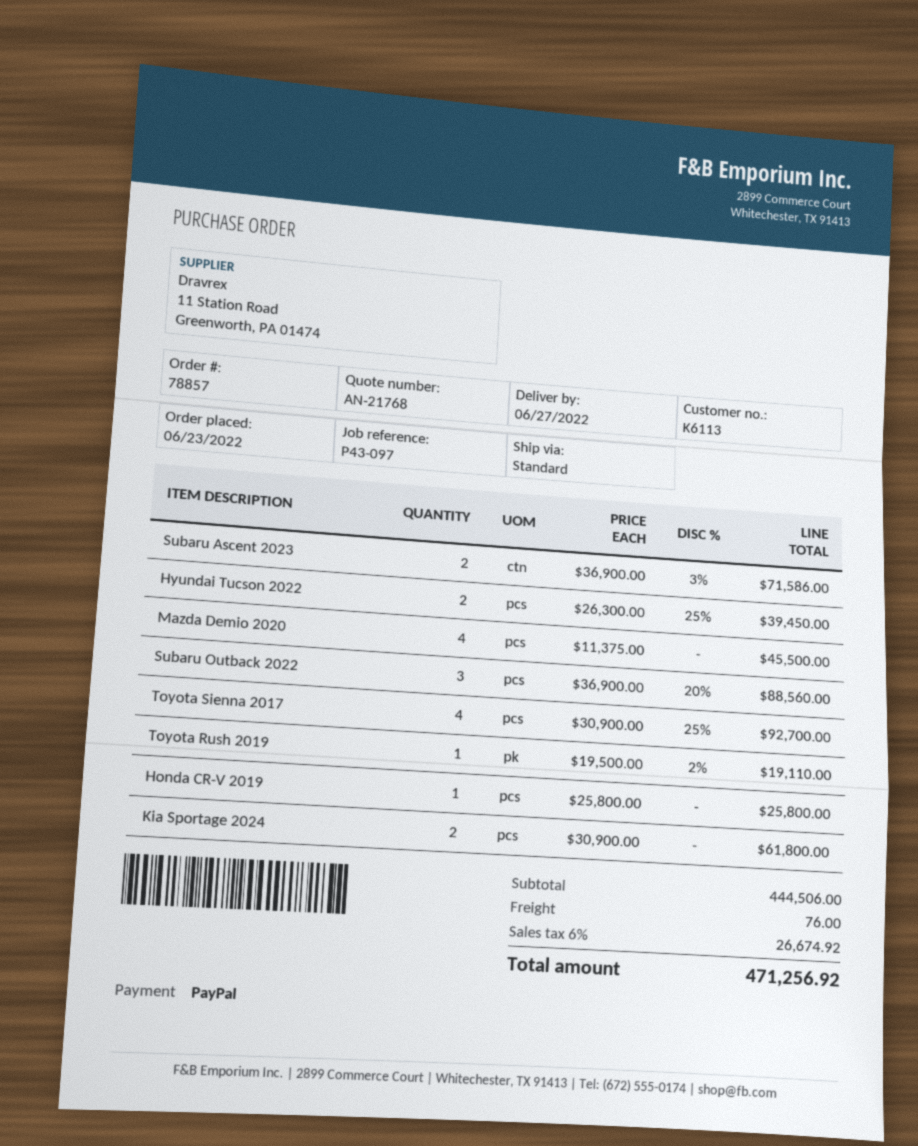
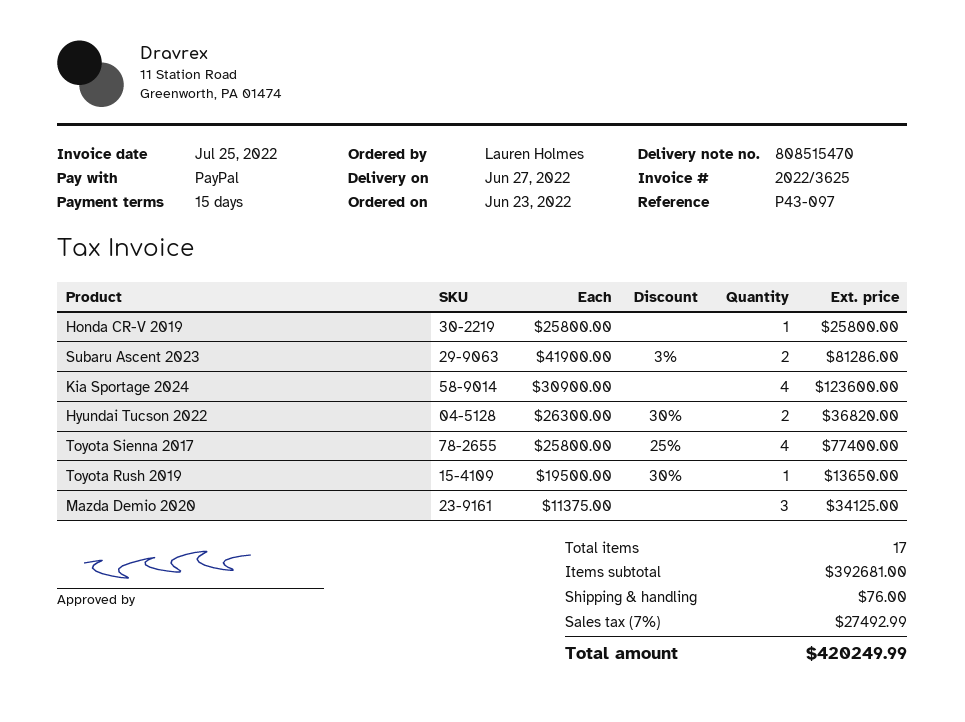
Subaru Ascent 2023: 2 x 36900.00 - 3% = 71586.00 -> 2 x 41900.00 - 3% = 81286.00
Hyundai Tucson 2022: 2 x 26300.00 - 25% = 39450.00 -> 2 x 26300.00 - 30% = 36820.00
Mazda Demio 2020: 4 x 11375.00 = 45500.00 -> 3 x 11375.00 = 34125.00
Subaru Outback 2022: 3 x 36900.00 - 20% = 88560.00 -> none
Toyota Sienna 2017: 4 x 30900.00 - 25% = 92700.00 -> 4 x 25800.00 - 25% = 77400.00
Toyota Rush 2019: 1 x 19500.00 - 2% = 19110.00 -> 1 x 19500.00 - 30% = 13650.00
Kia Sportage 2024: 2 x 30900.00 = 61800.00 -> 4 x 30900.00 = 123600.00
subtotal: 444506.00 -> 392681.00
tax: 6% = 26674.92 -> 7% = 27492.99
total: 471256.92 -> 420249.99

